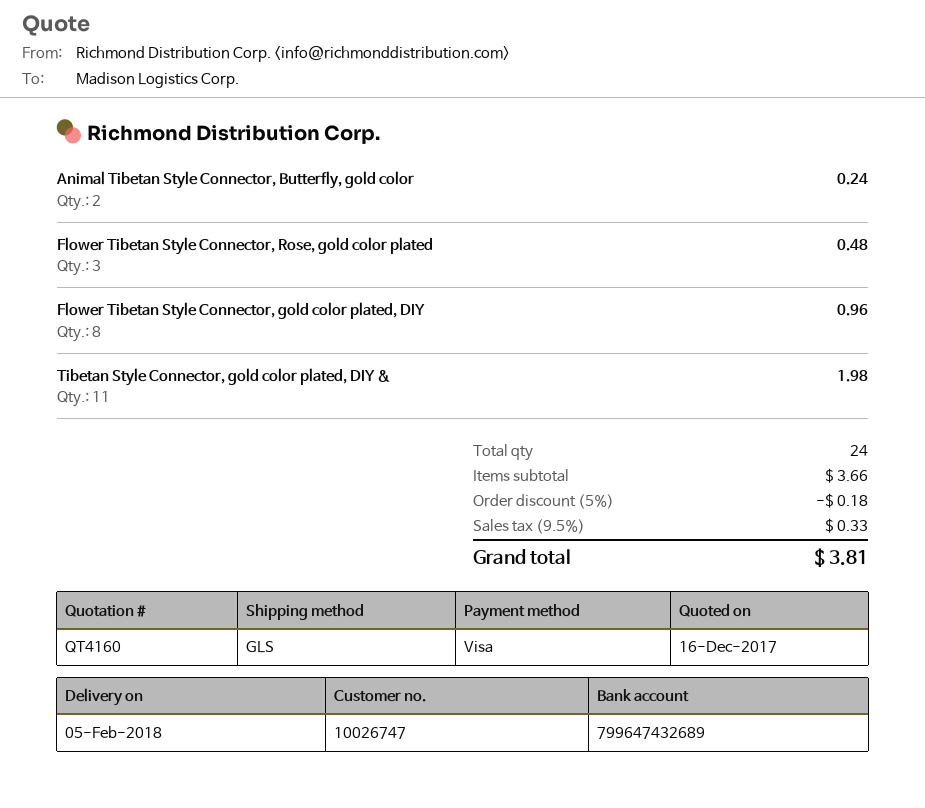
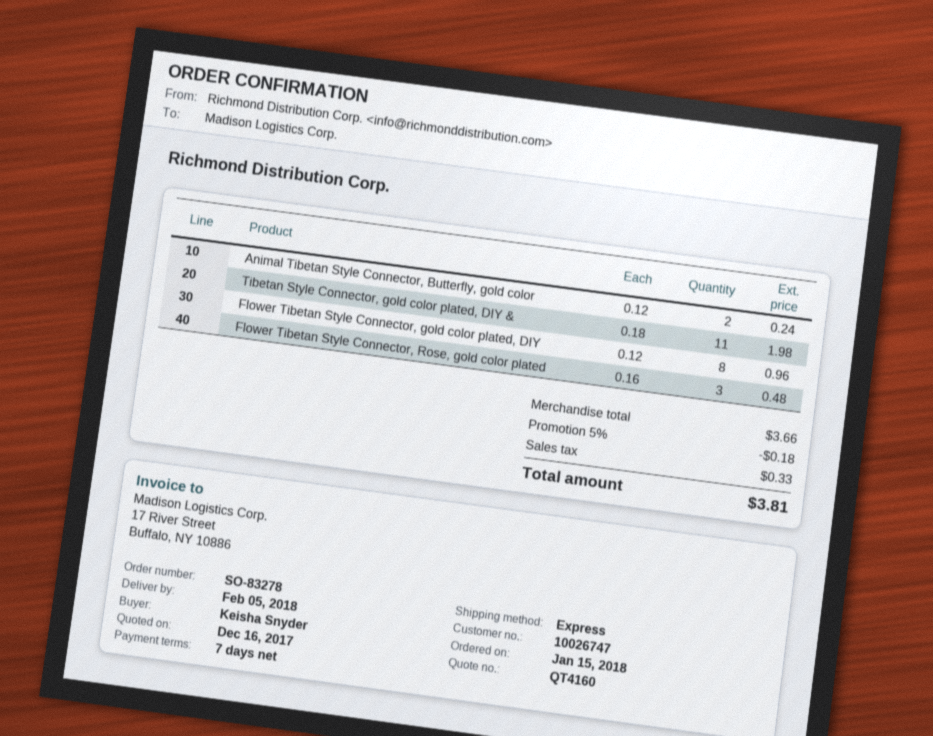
shipping method: GLS -> express

